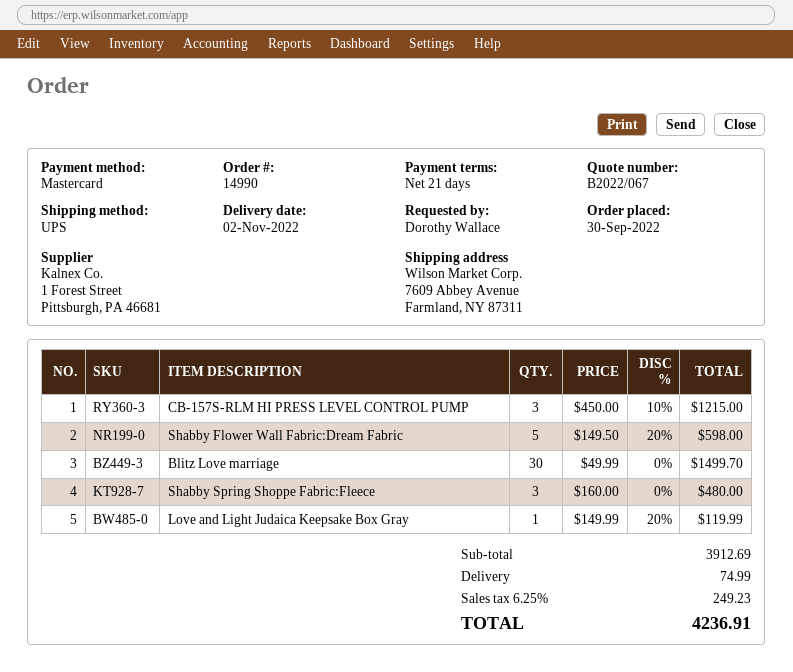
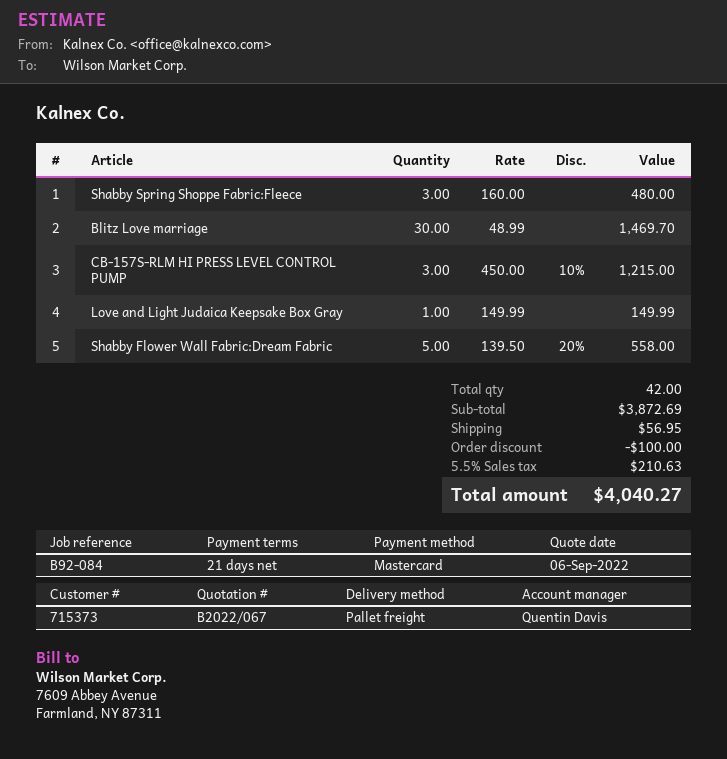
shipping method: UPS -> pallet freight
Shabby Flower Wall Fabric:Dream Fabric: 5 x 149.50 - 20% = 598.00 -> 5 x 139.50 - 20% = 558.00
Blitz Love marriage: 30 x 49.99 = 1499.70 -> 30 x 48.99 = 1469.70
Love and Light Judaica Keepsake Box Gray: 1 x 149.99 - 20% = 119.99 -> 1 x 149.99 = 149.99
subtotal: 3912.69 -> 3872.69
discount: none -> 100.00
shipping: 74.99 -> 56.95
tax: 6.25% = 249.23 -> 5.5% = 210.63
total: 4236.91 -> 4040.27

